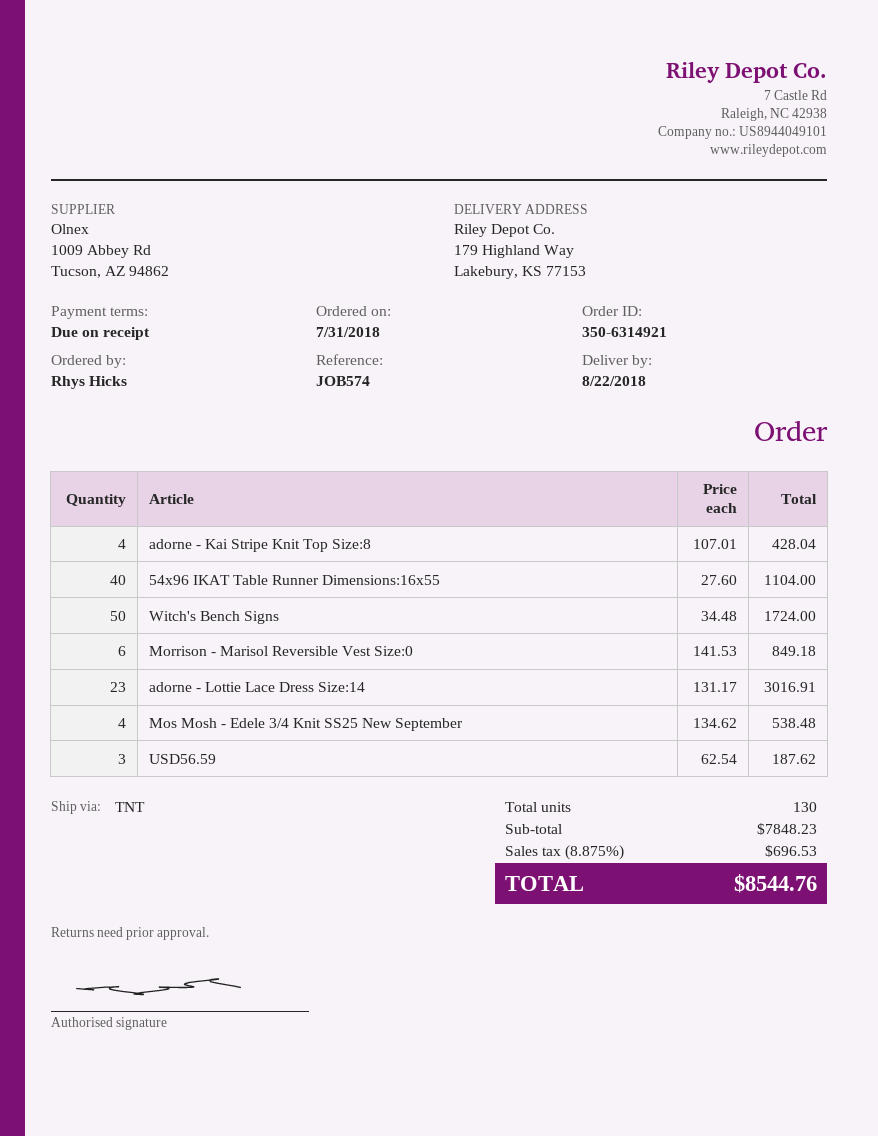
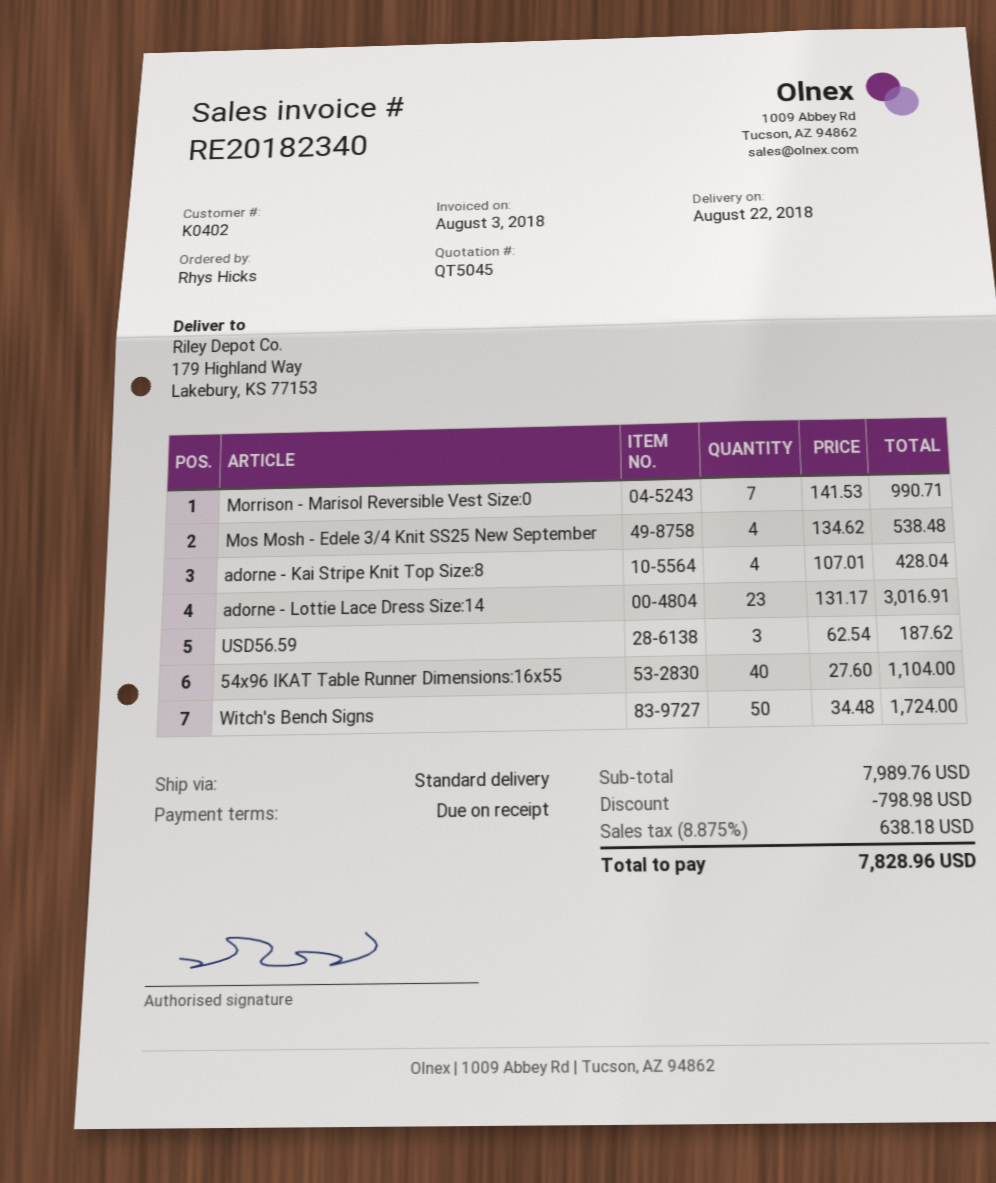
shipping method: TNT -> standard
Morrison - Marisol Reversible Vest Size:0: 6 x 141.53 = 849.18 -> 7 x 141.53 = 990.71
subtotal: 7848.23 -> 7989.76
discount: none -> 798.98
tax: 8.875% = 696.53 -> 8.875% = 638.18
total: 8544.76 -> 7828.96

